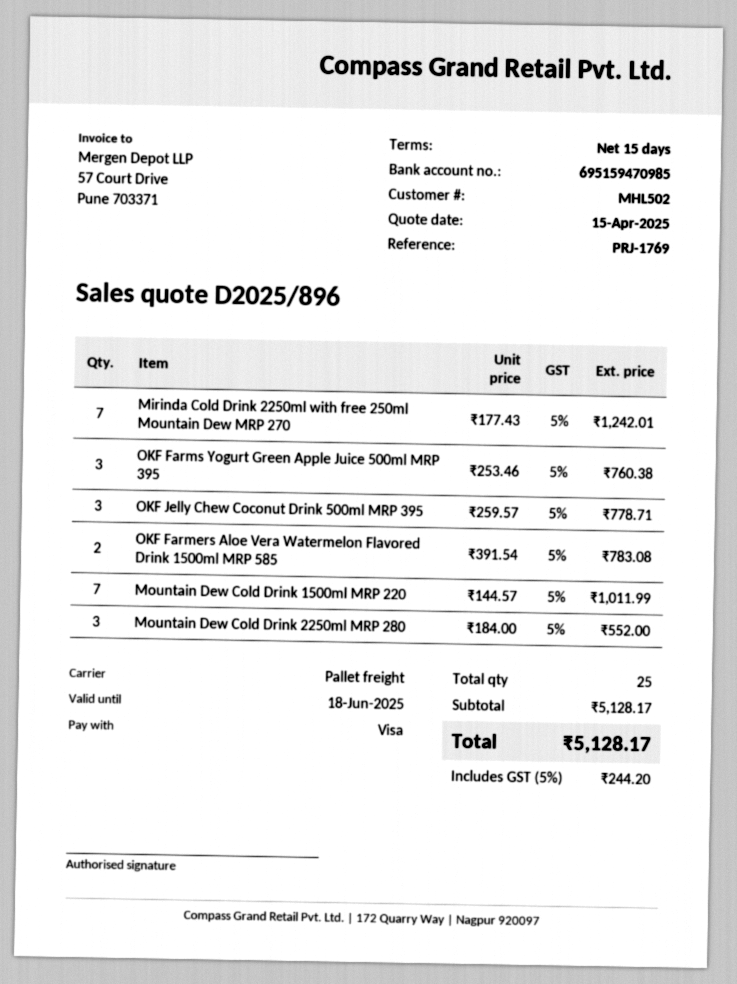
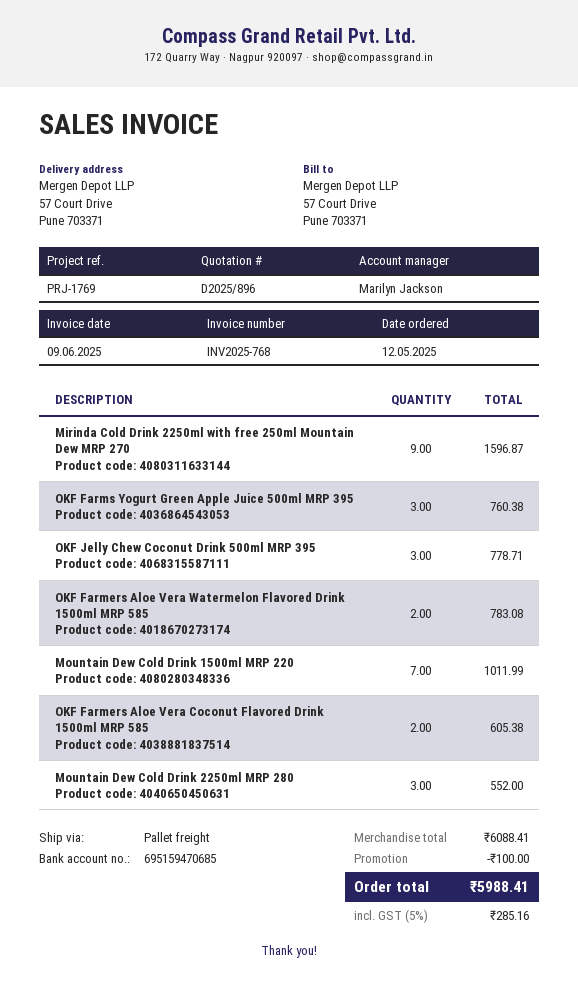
bank account: 695159470985 -> 695159470685
Mirinda Cold Drink 2250ml with free 250ml Mountain Dew MRP 270: 7 for 1242.01 -> 9 for 1596.87
OKF Farmers Aloe Vera Coconut Flavored Drink 1500ml MRP 585: none -> 2 for 605.38
subtotal: 5128.17 -> 6088.41
discount: none -> 100.00
tax: 5% = 244.20 -> 5% = 285.16
total: 5128.17 -> 5988.41

